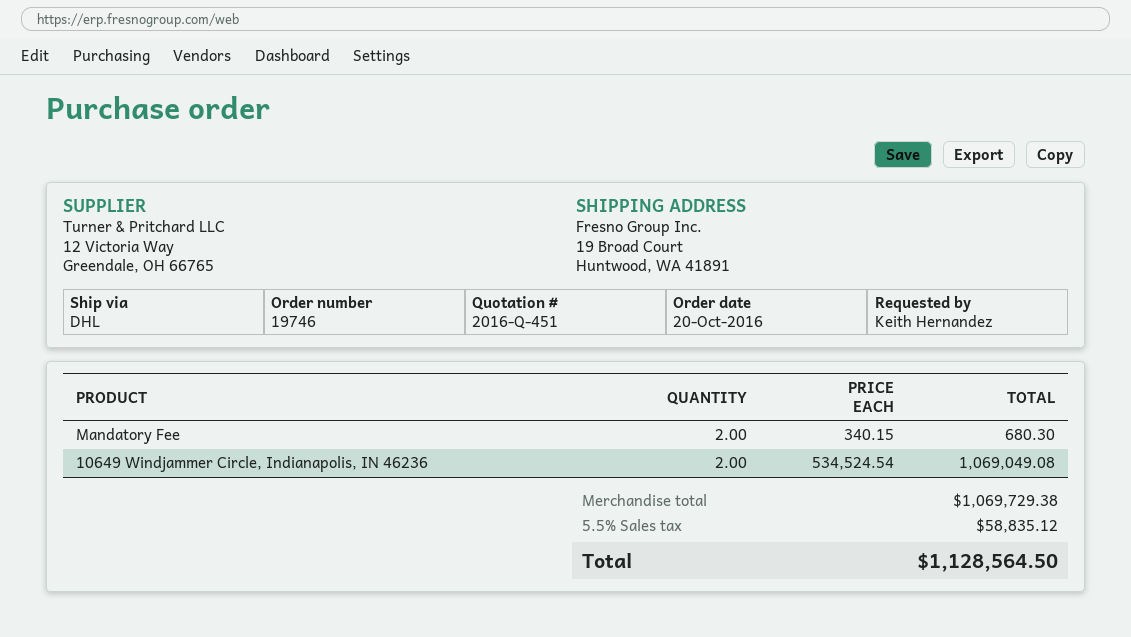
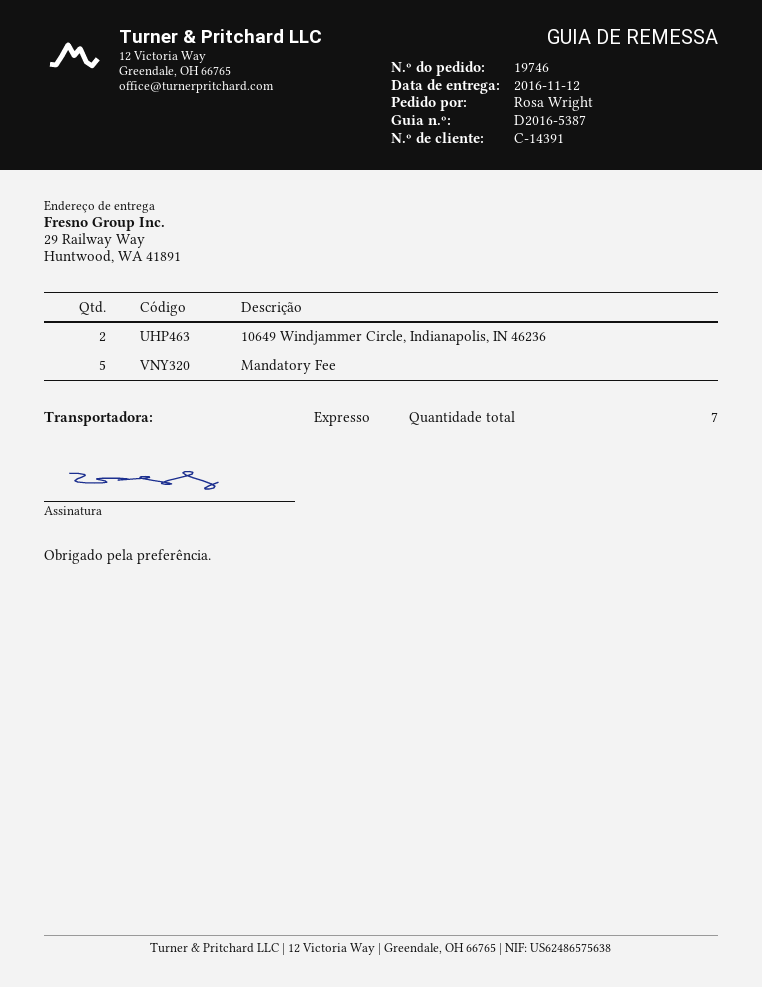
ordered by: Keith Hernandez -> Rosa Wright
shipping method: DHL -> express
ship to: 19 Broad Court, Huntwood, WA 41891 -> 29 Railway Way, Huntwood, WA 41891
Mandatory Fee: 2 -> 5

